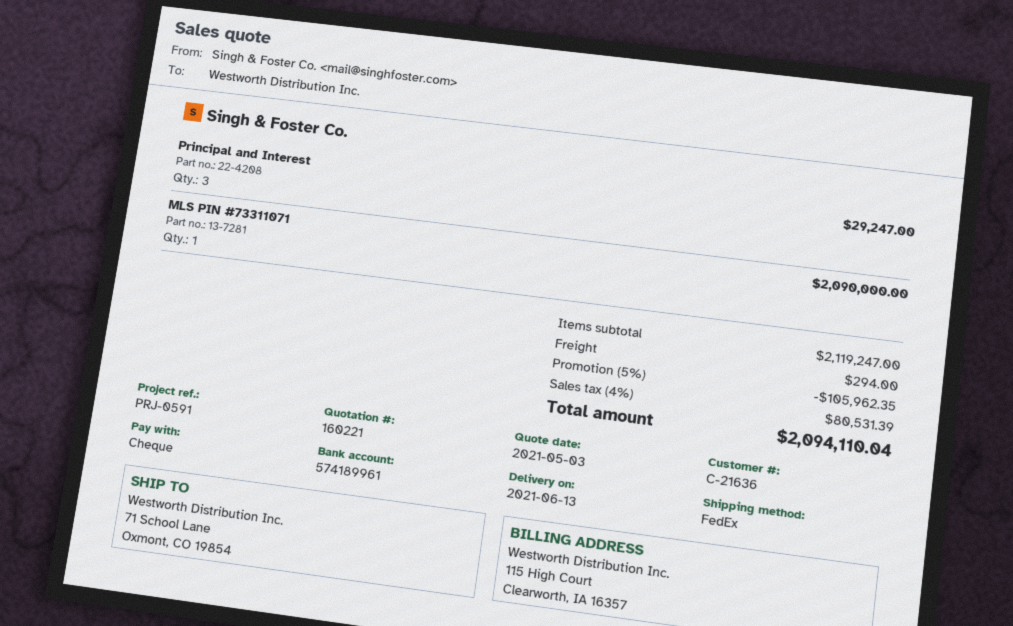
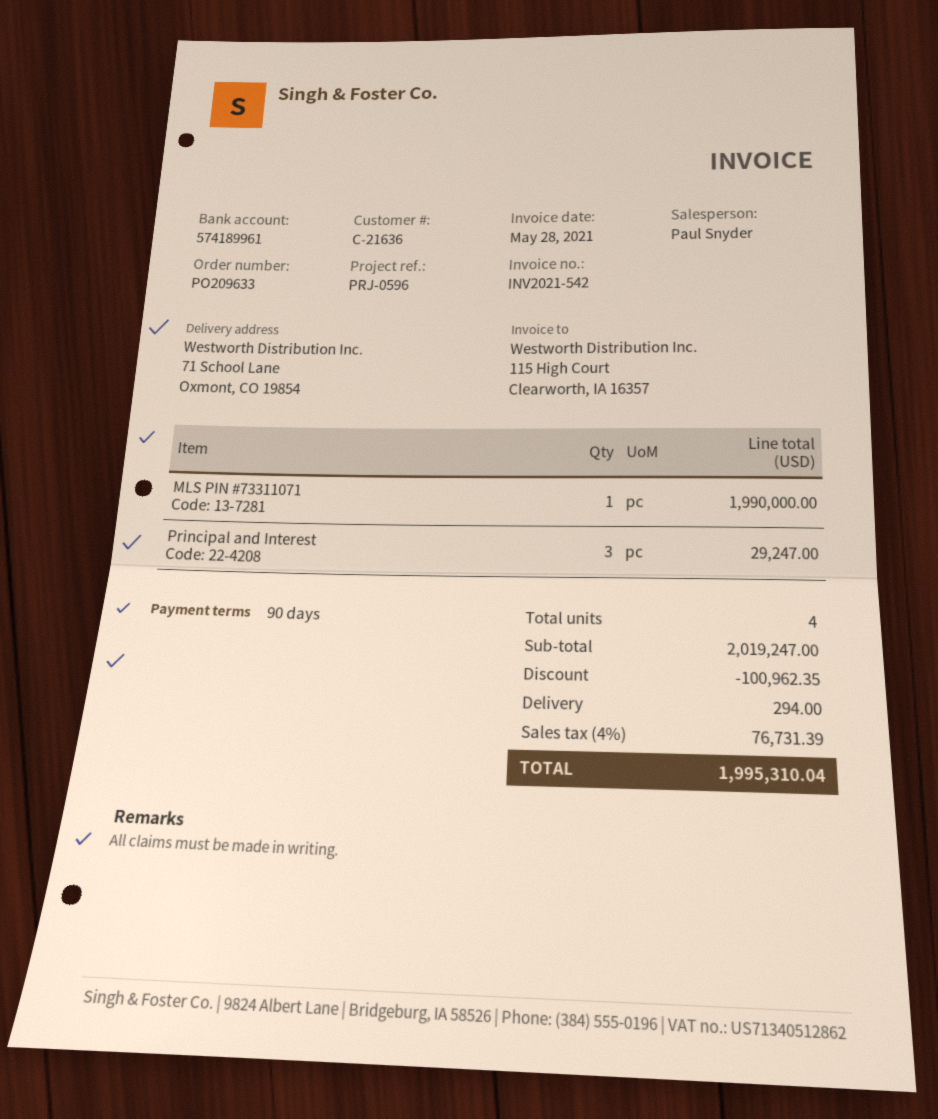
reference: PRJ-0591 -> PRJ-0596
MLS PIN #73311071: 1 for 2090000.00 -> 1 for 1990000.00
subtotal: 2119247.00 -> 2019247.00
discount: 105962.35 -> 100962.35
tax: 4% = 80531.39 -> 4% = 76731.39
total: 2094110.04 -> 1995310.04

